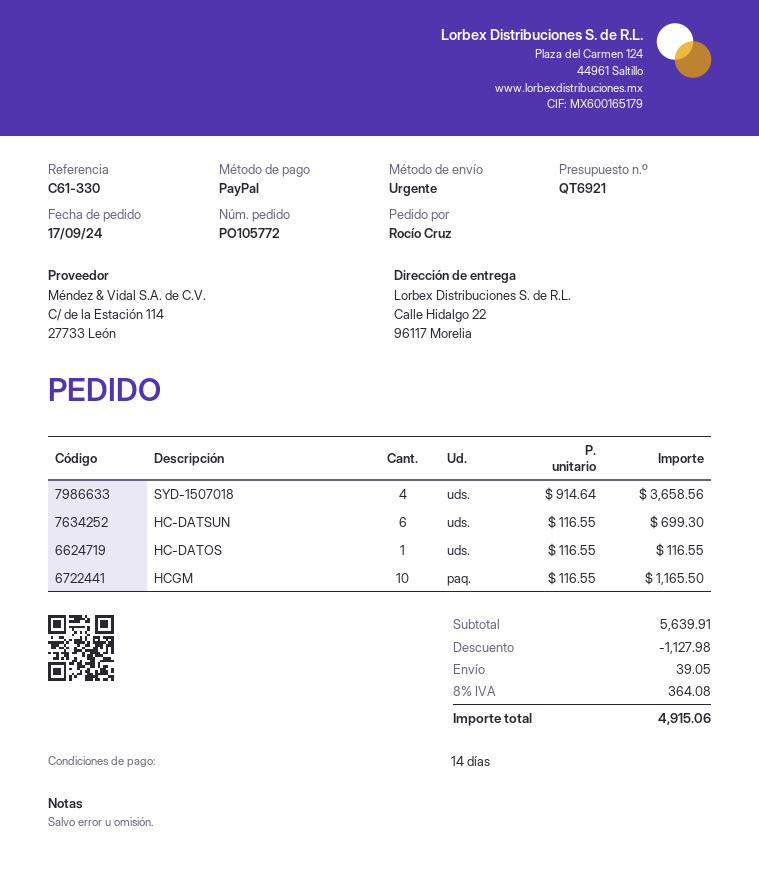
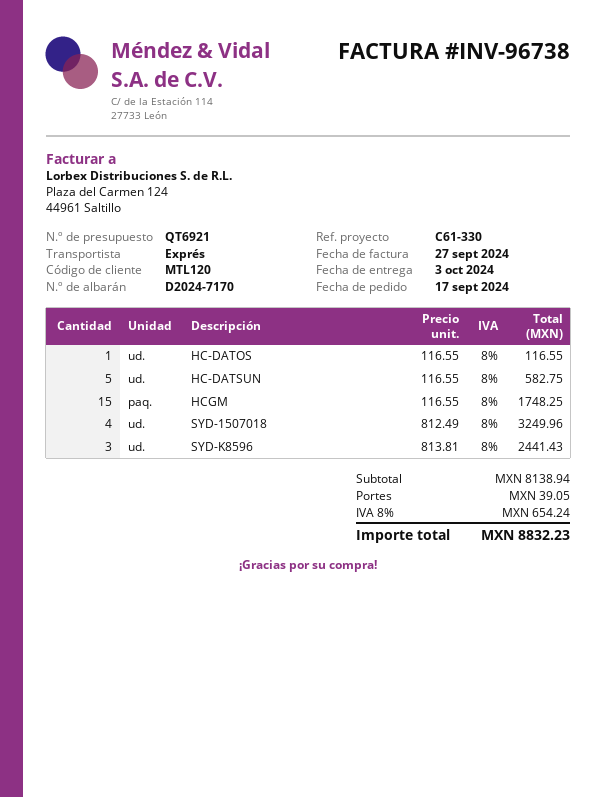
SYD-1507018: 4 x 914.64 = 3658.56 -> 4 x 812.49 = 3249.96
HC-DATSUN: 6 x 116.55 = 699.30 -> 5 x 116.55 = 582.75
HCGM: 10 x 116.55 = 1165.50 -> 15 x 116.55 = 1748.25
SYD-K8596: none -> 3 x 813.81 = 2441.43
subtotal: 5639.91 -> 8138.94
discount: 1127.98 -> none
tax: 8% = 364.08 -> 8% = 654.24
total: 4915.06 -> 8832.23

